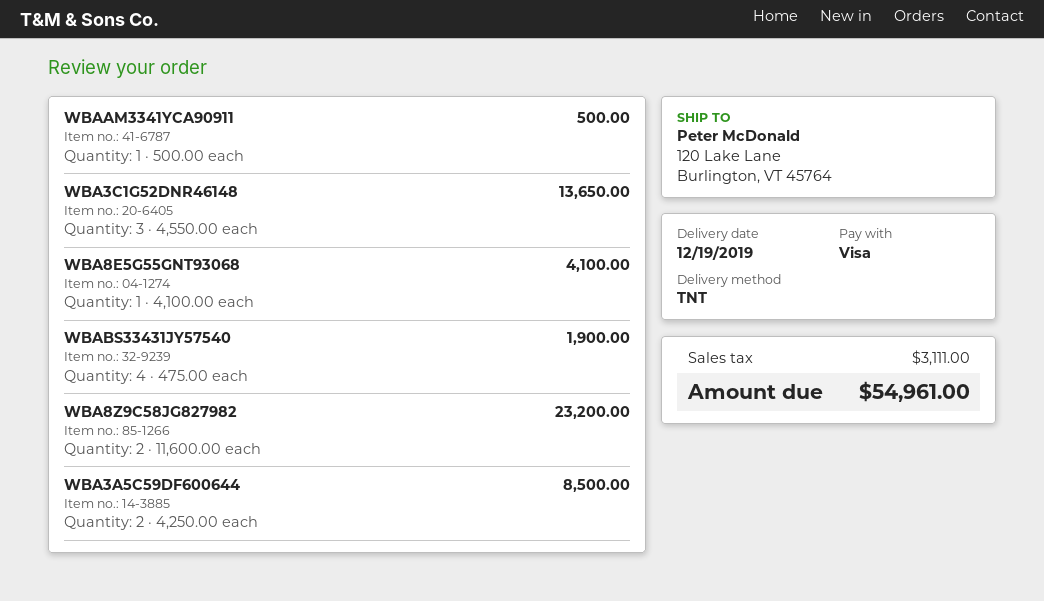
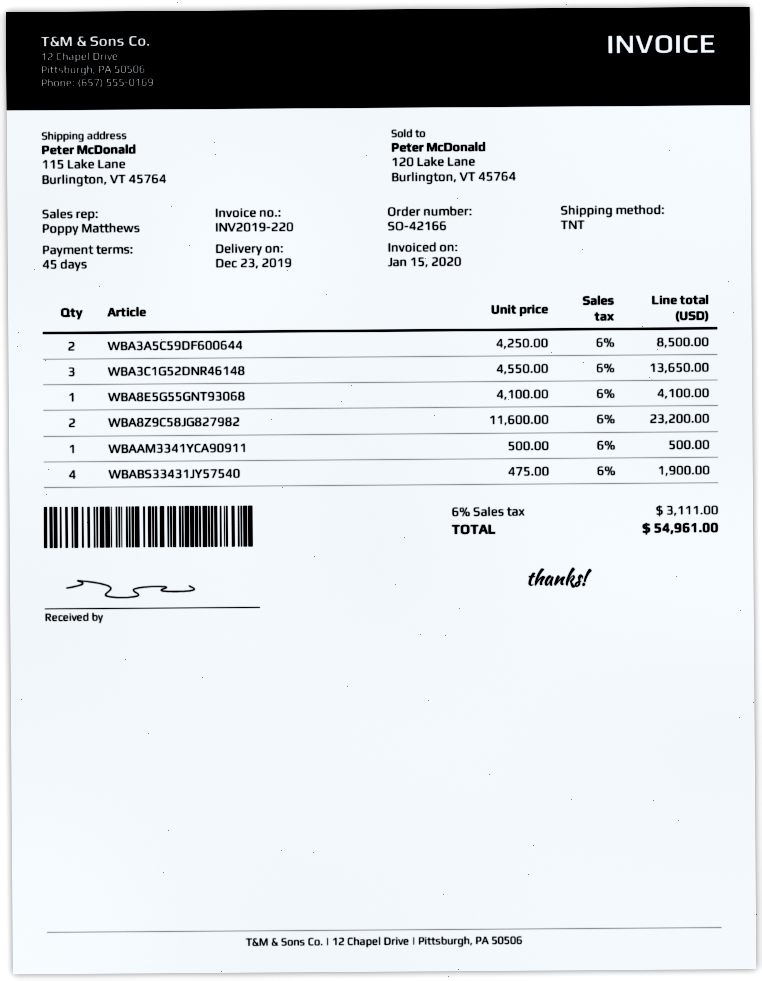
delivery date: 2019-12-19 -> 2019-12-23
ship to: 120 Lake Lane, Burlington, VT 45764 -> 115 Lake Lane, Burlington, VT 45764

